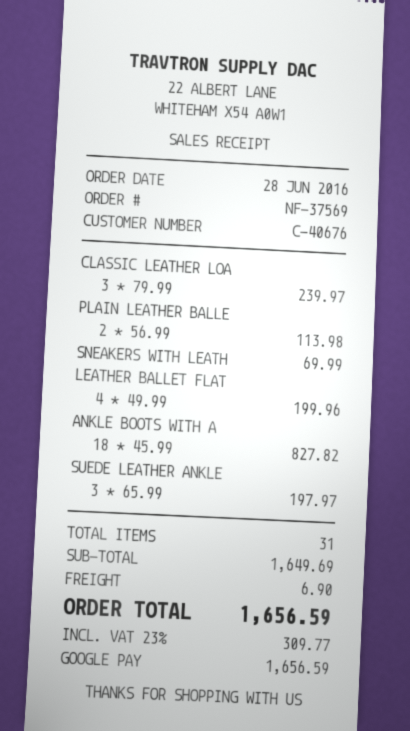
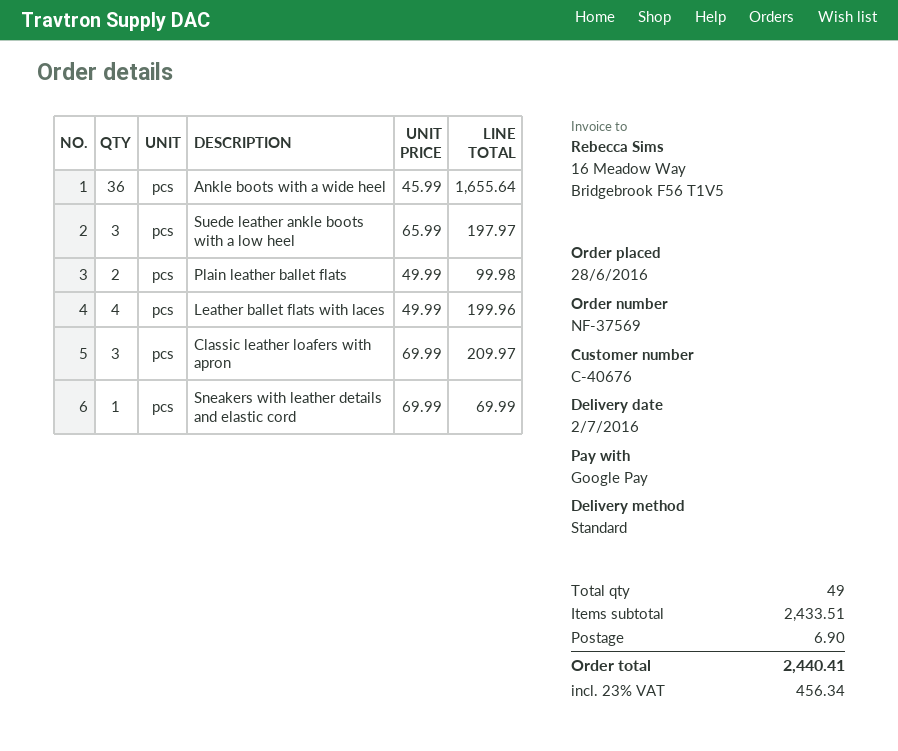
CLASSIC LEATHER LOA: 3 x 79.99 = 239.97 -> 3 x 69.99 = 209.97
PLAIN LEATHER BALLE: 2 x 56.99 = 113.98 -> 2 x 49.99 = 99.98
ANKLE BOOTS WITH A: 18 x 45.99 = 827.82 -> 36 x 45.99 = 1655.64
total quantity: 31 -> 49
subtotal: 1649.69 -> 2433.51
tax: 23% = 309.77 -> 23% = 456.34
total: 1656.59 -> 2440.41

